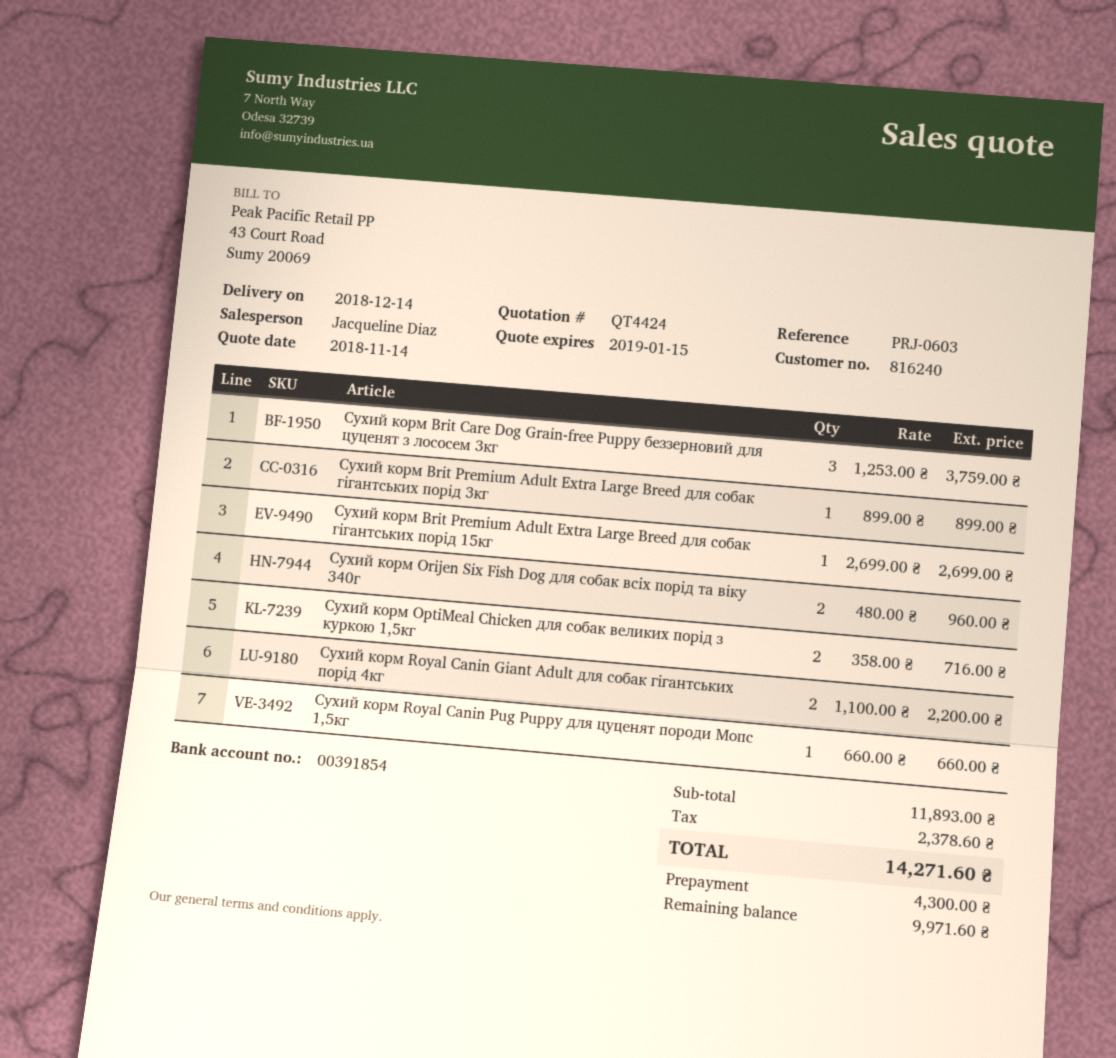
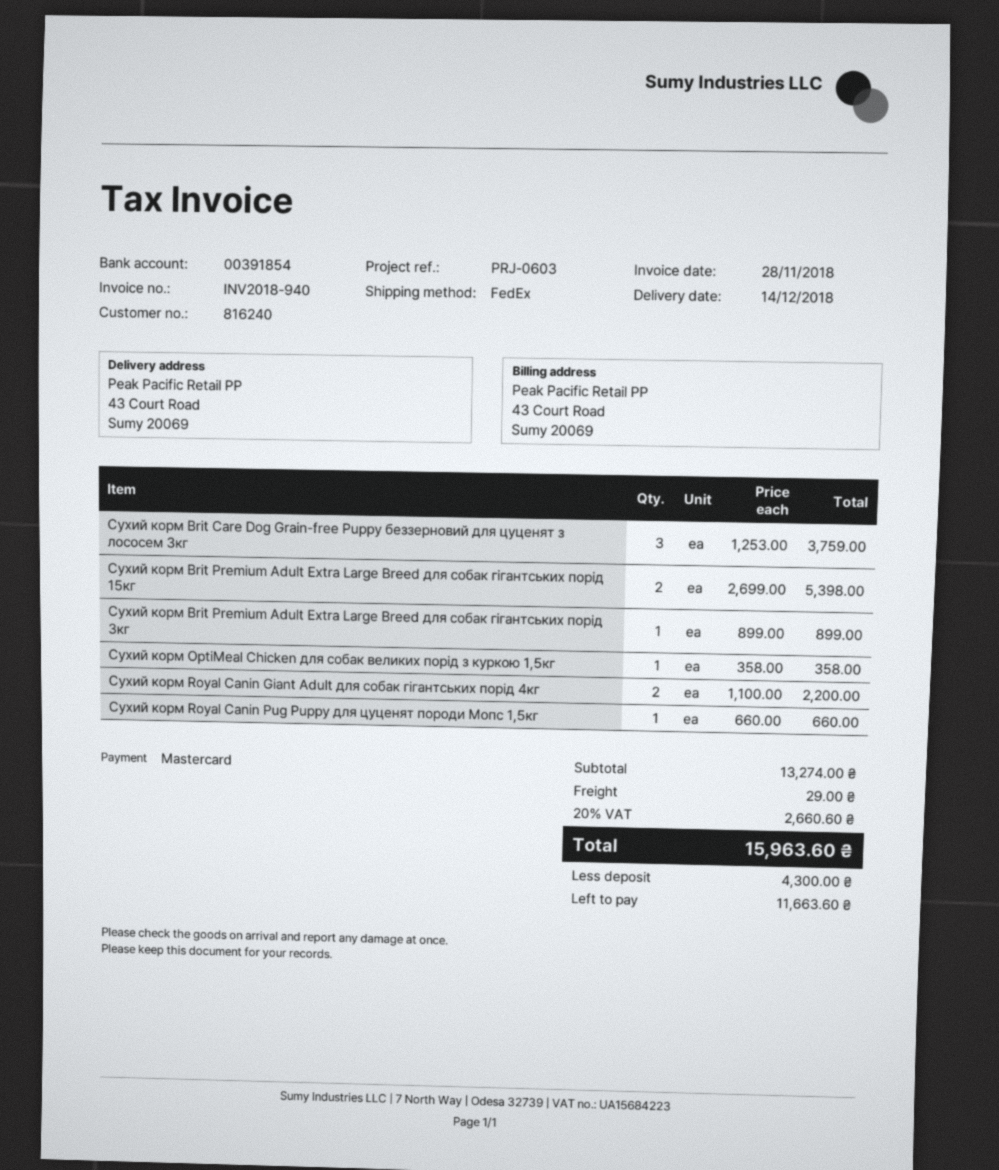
Сухий корм Brit Premium Adult Extra Large Breed для собак гігантських порід 15кг: 1 x 2699.00 = 2699.00 -> 2 x 2699.00 = 5398.00
Сухий корм Orijen Six Fish Dog для собак всіх порід та віку 340г: 2 x 480.00 = 960.00 -> none
Сухий корм OptiMeal Chicken для собак великих порід з куркою 1,5кг: 2 x 358.00 = 716.00 -> 1 x 358.00 = 358.00
subtotal: 11893.00 -> 13274.00
shipping: none -> 29.00
tax: 2378.60 -> 2660.60
total: 14271.60 -> 15963.60
balance: 9971.60 -> 11663.60

